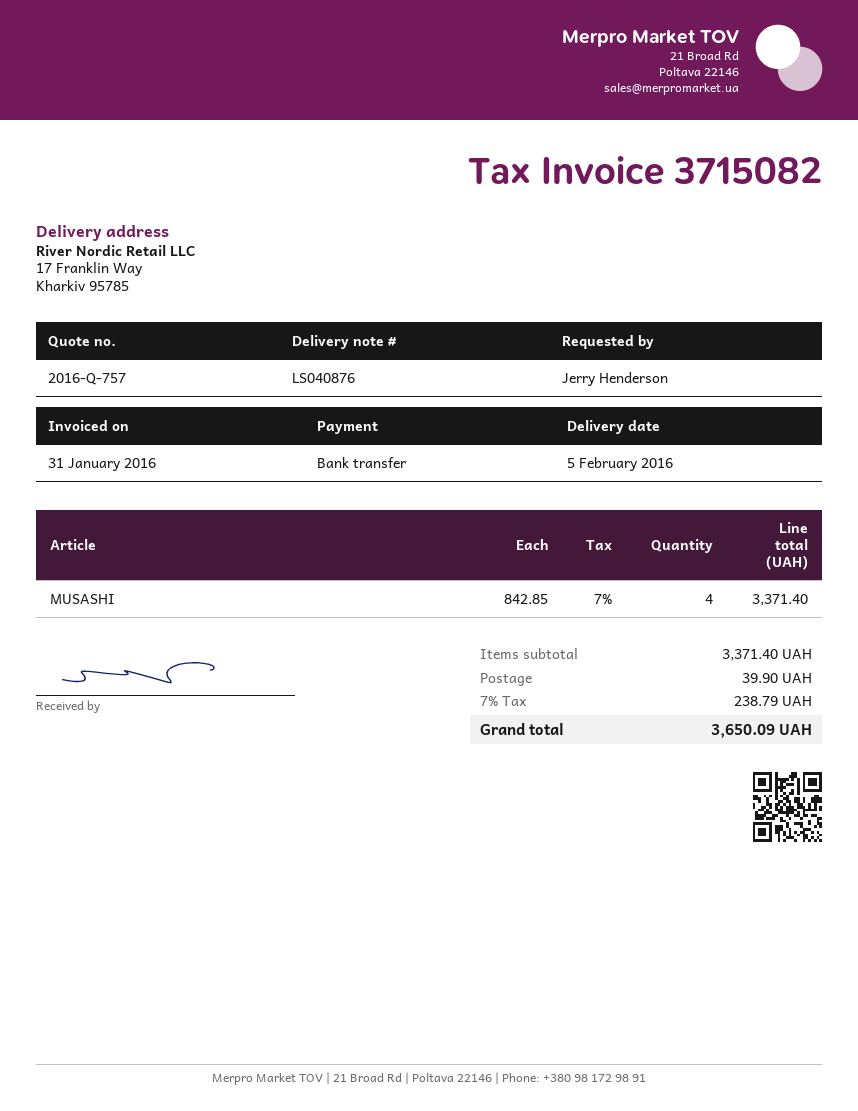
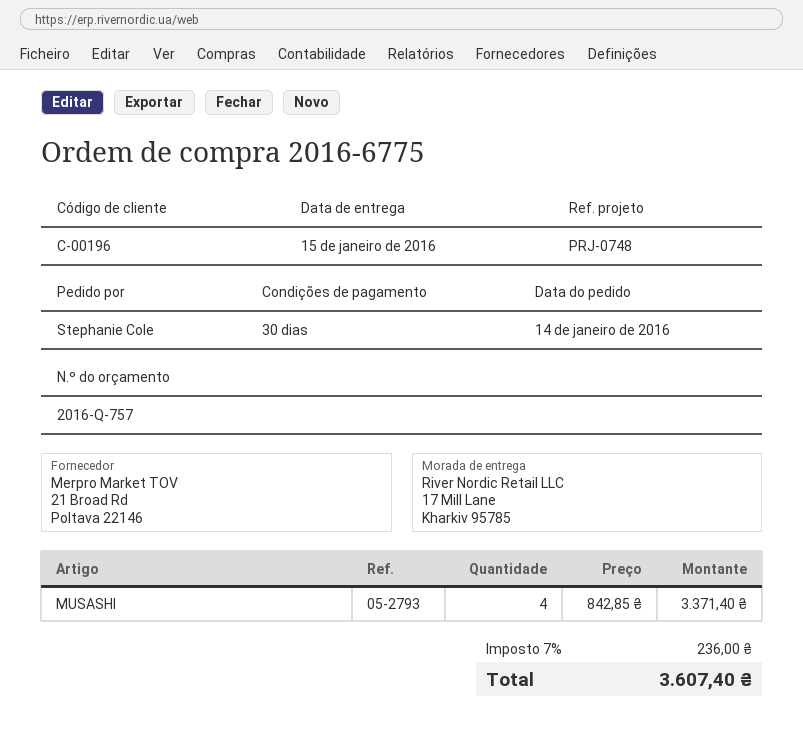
delivery date: 2016-02-05 -> 2016-01-15
ordered by: Jerry Henderson -> Stephanie Cole
ship to: 17 Franklin Way, Kharkiv 95785 -> 17 Mill Lane, Kharkiv 95785
shipping: 39.90 -> none
tax: 7% = 238.79 -> 7% = 236.00
total: 3650.09 -> 3607.40

